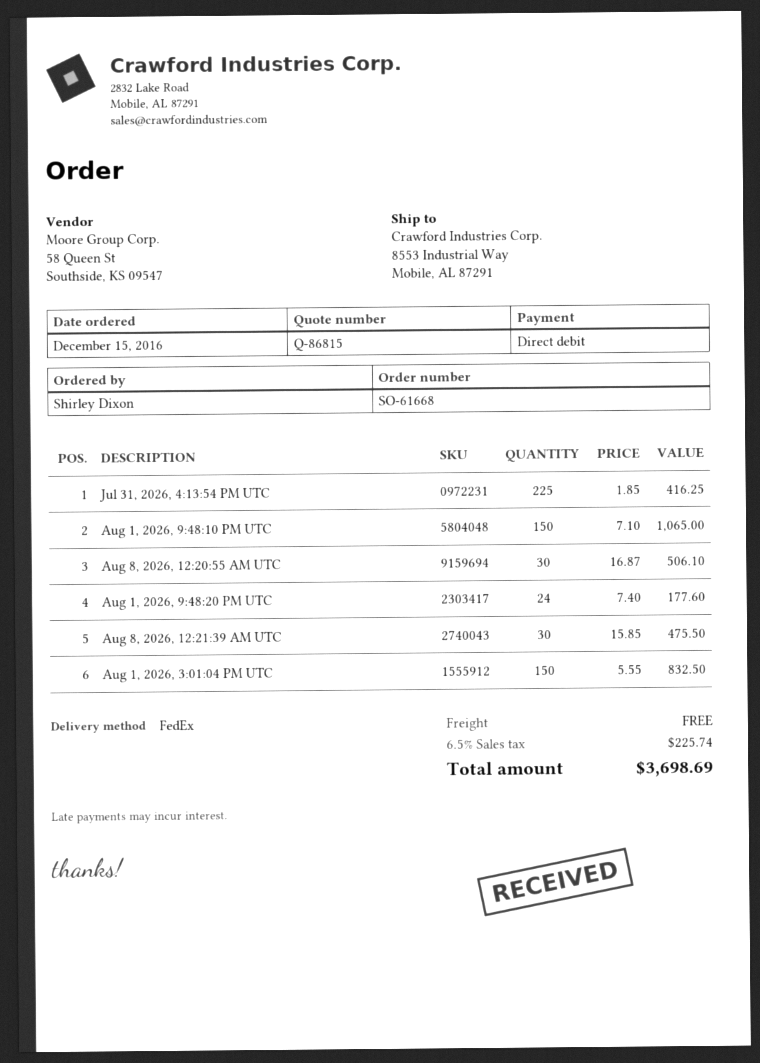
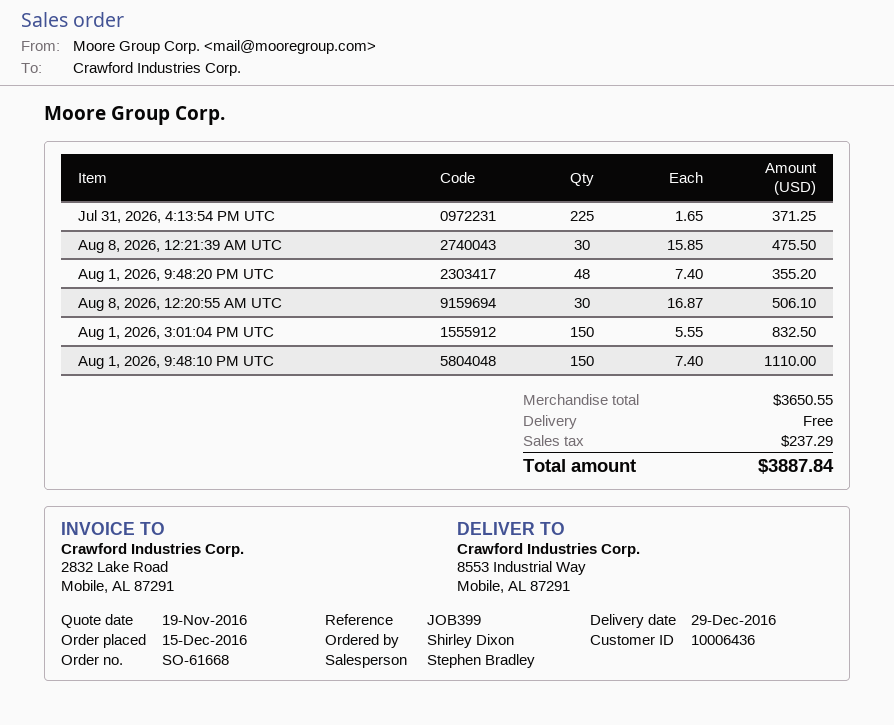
Jul 31, 2026, 4:13:54 PM UTC: 225 x 1.85 = 416.25 -> 225 x 1.65 = 371.25
Aug 1, 2026, 9:48:10 PM UTC: 150 x 7.10 = 1065.00 -> 150 x 7.40 = 1110.00
Aug 1, 2026, 9:48:20 PM UTC: 24 x 7.40 = 177.60 -> 48 x 7.40 = 355.20
tax: 225.74 -> 237.29
total: 3698.69 -> 3887.84

